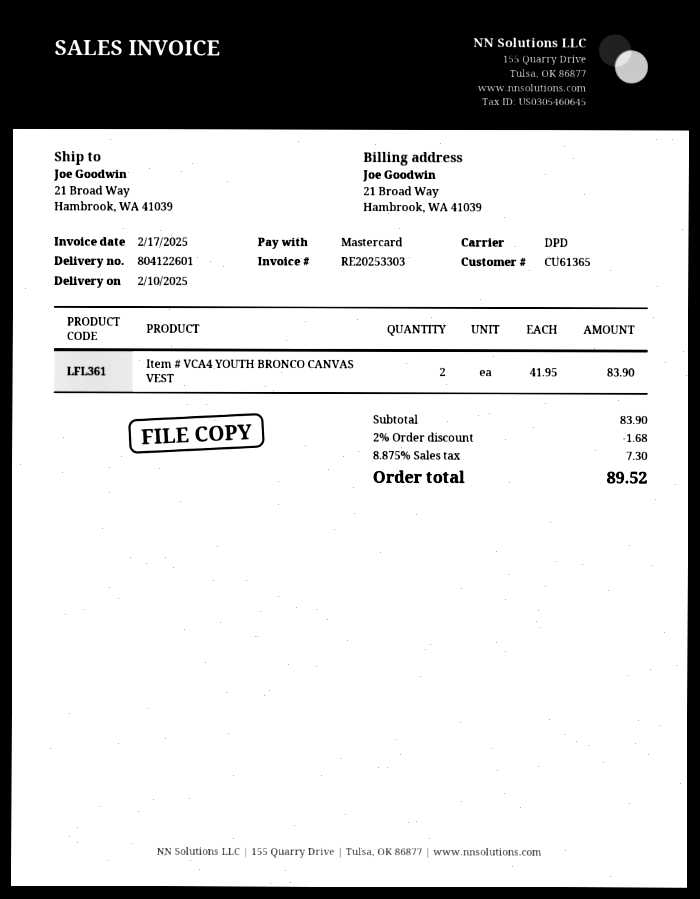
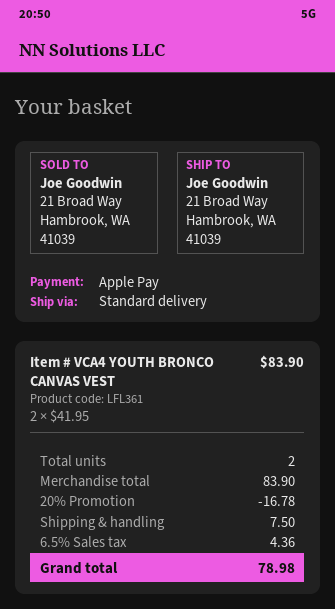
payment method: Mastercard -> Apple Pay
shipping method: DPD -> standard
discount: 2% = 1.68 -> 20% = 16.78
shipping: none -> 7.50
tax: 8.875% = 7.30 -> 6.5% = 4.36
total: 89.52 -> 78.98

